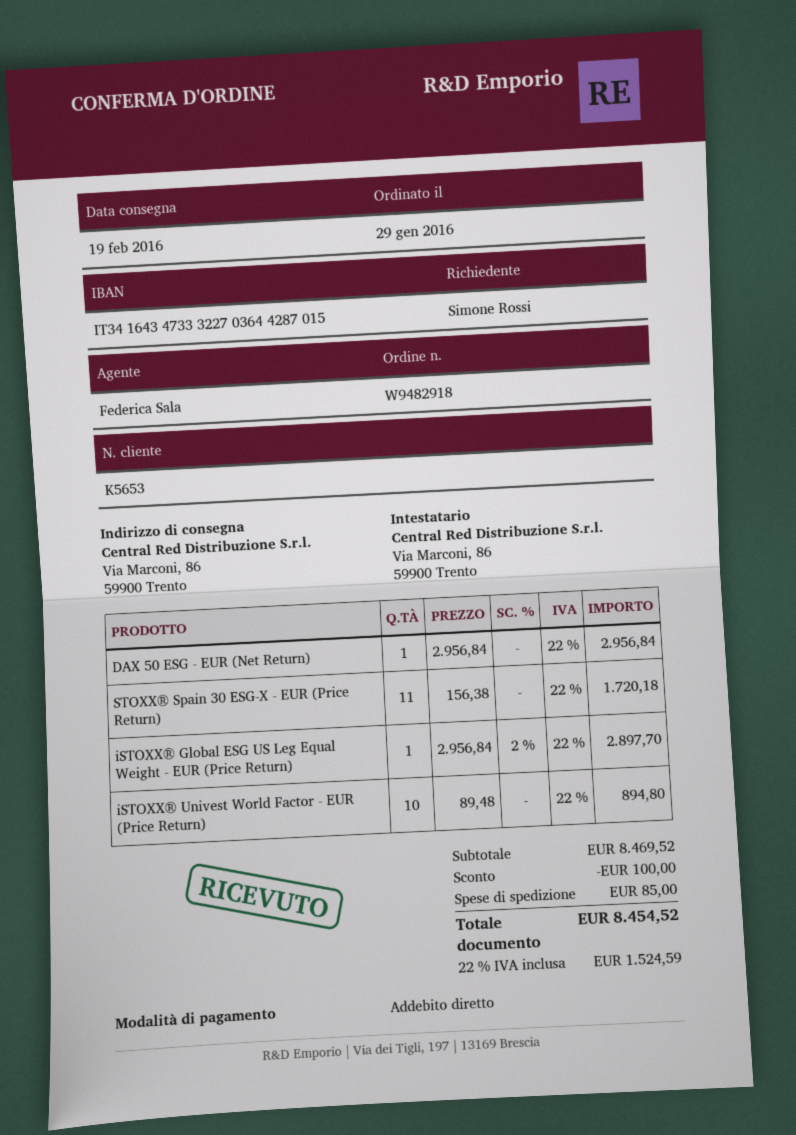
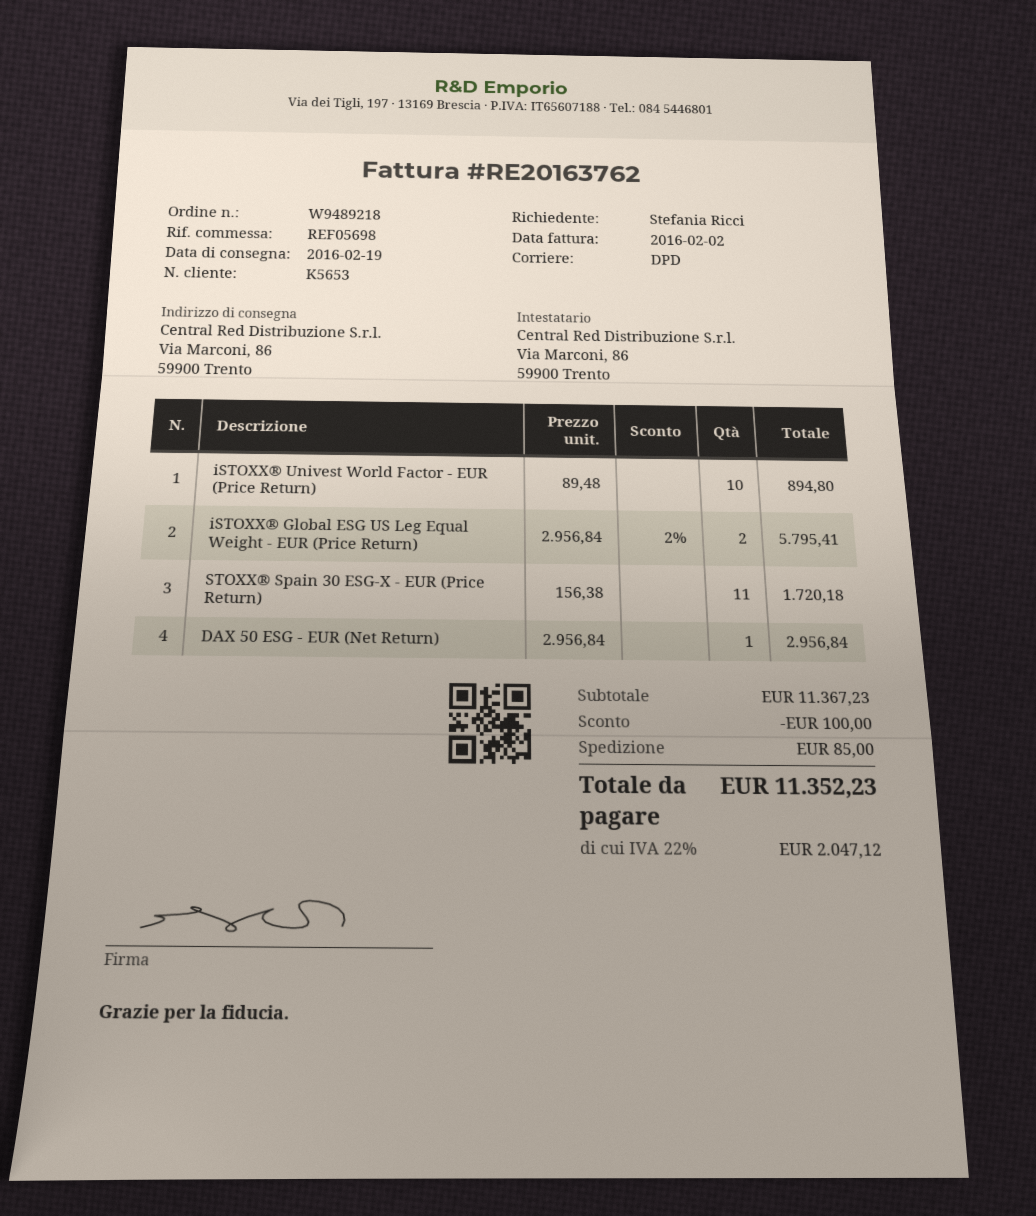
order number: W9482918 -> W9489218
ordered by: Simone Rossi -> Stefania Ricci
iSTOXX® Global ESG US Leg Equal Weight - EUR (Price Return): 1 x 2956.84 - 2% = 2897.70 -> 2 x 2956.84 - 2% = 5795.41
subtotal: 8469.52 -> 11367.23
tax: 22% = 1524.59 -> 22% = 2047.12
total: 8454.52 -> 11352.23

